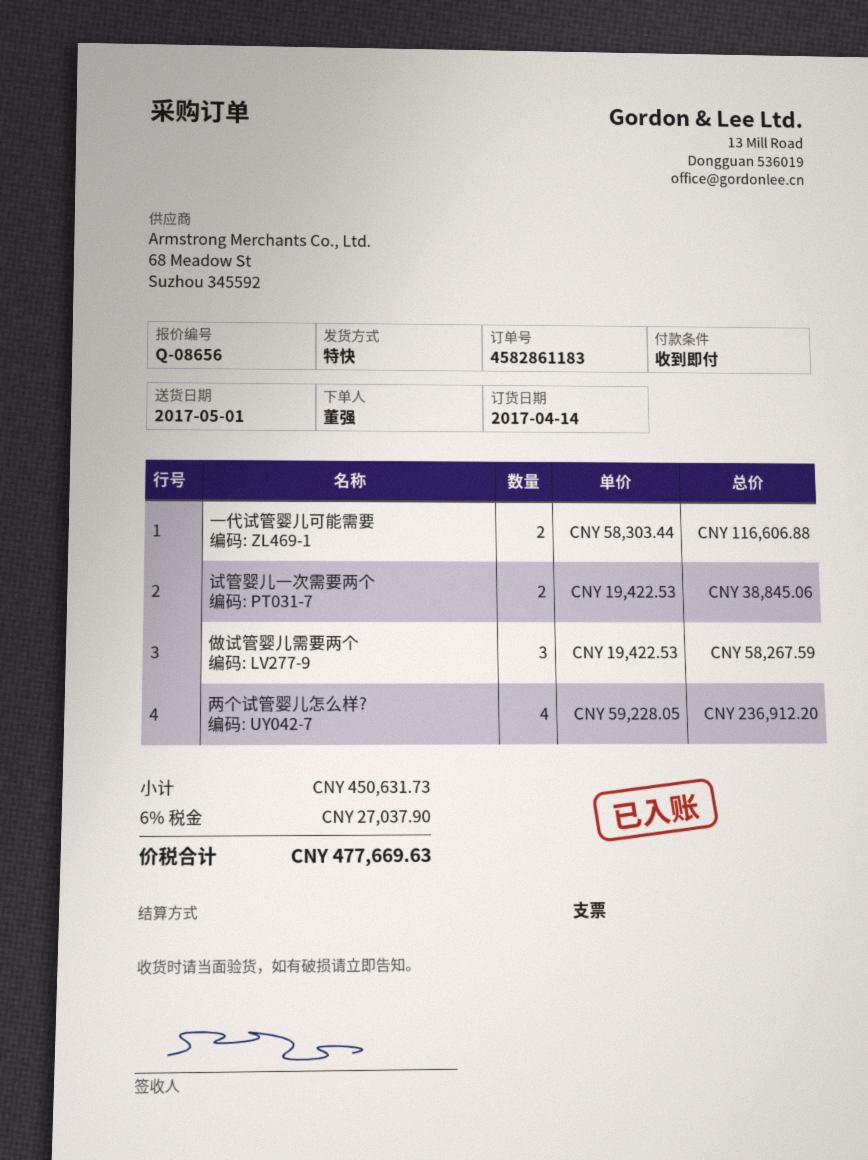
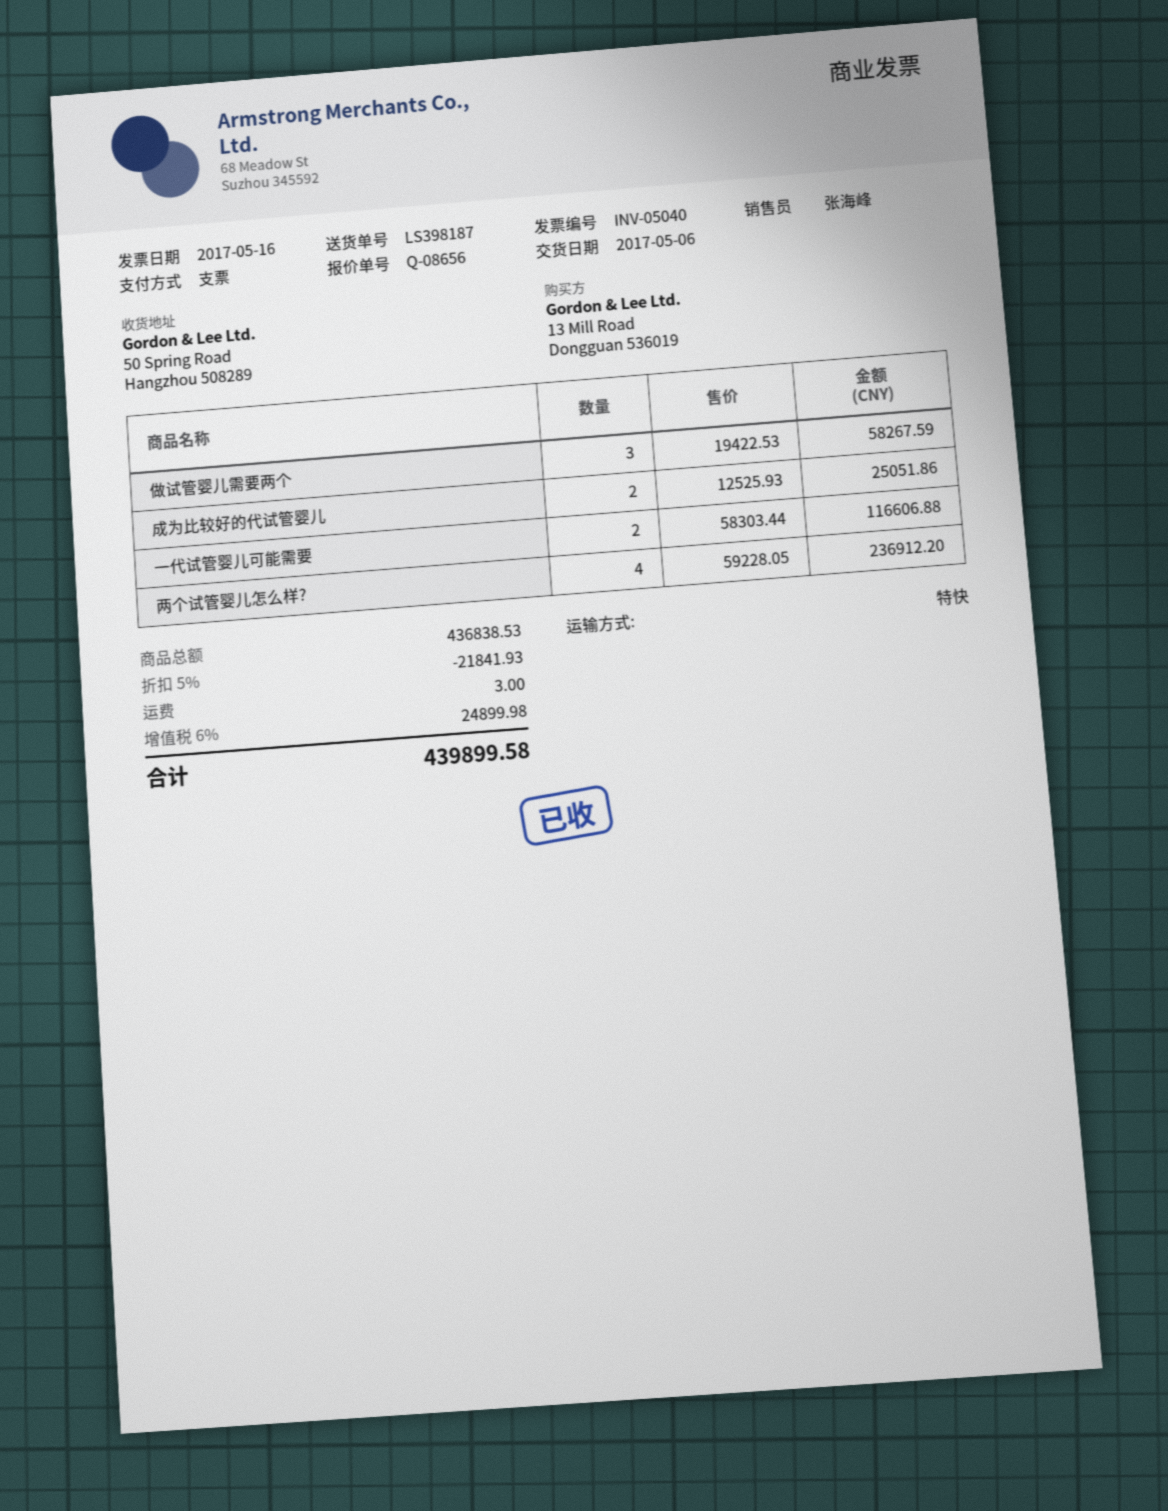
delivery date: 2017-05-01 -> 2017-05-06
试管婴儿一次需要两个: 2 x 19422.53 = 38845.06 -> none
成为比较好的代试管婴儿: none -> 2 x 12525.93 = 25051.86
subtotal: 450631.73 -> 436838.53
discount: none -> 5% = 21841.93
shipping: none -> 3.00
tax: 6% = 27037.90 -> 6% = 24899.98
total: 477669.63 -> 439899.58

